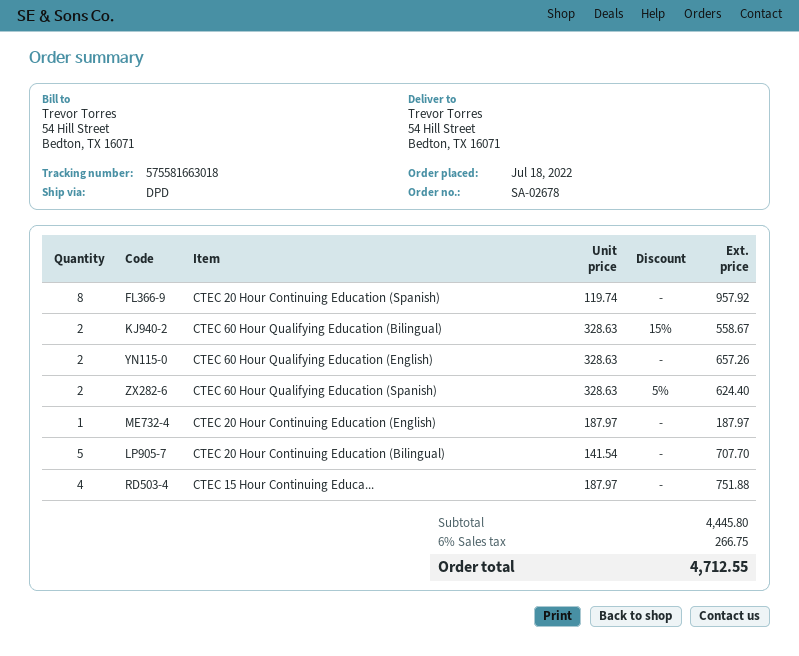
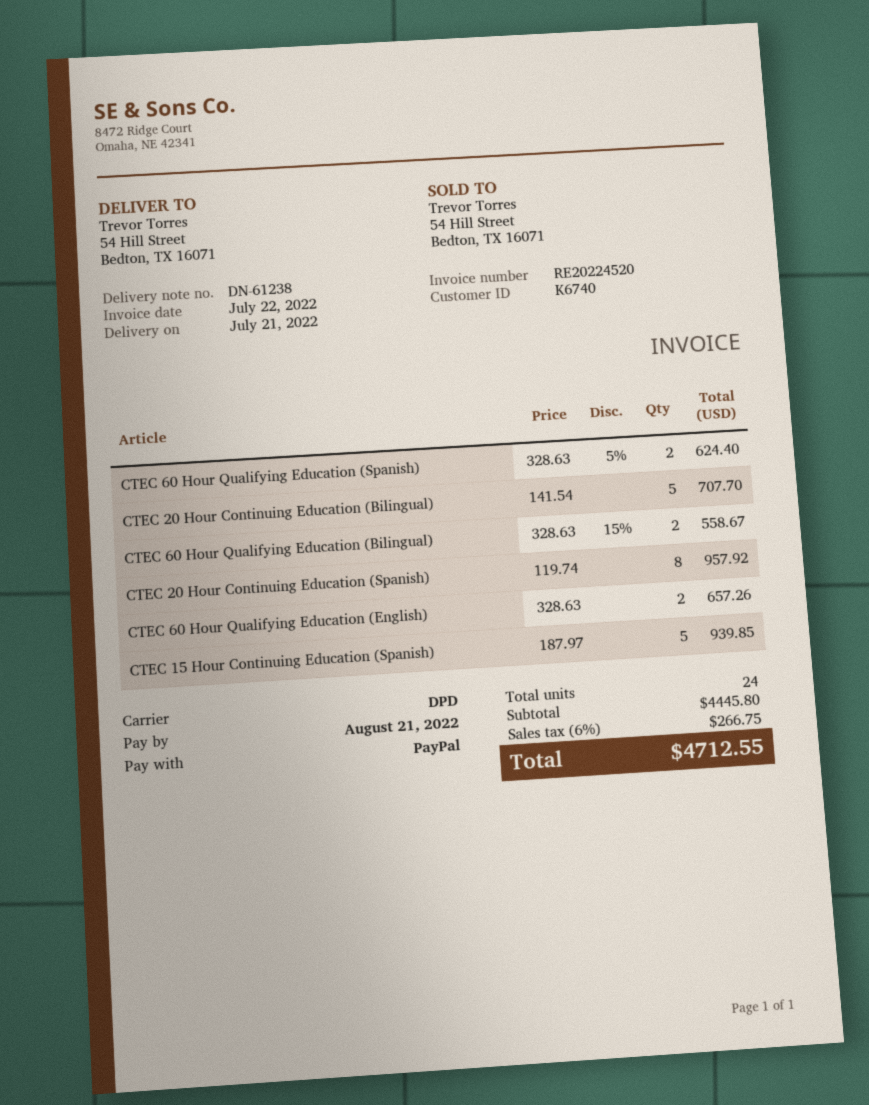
CTEC 20 Hour Continuing Education (English): 1 x 187.97 = 187.97 -> none
CTEC 15 Hour Continuing Educa...: 4 x 187.97 = 751.88 -> 5 x 187.97 = 939.85

